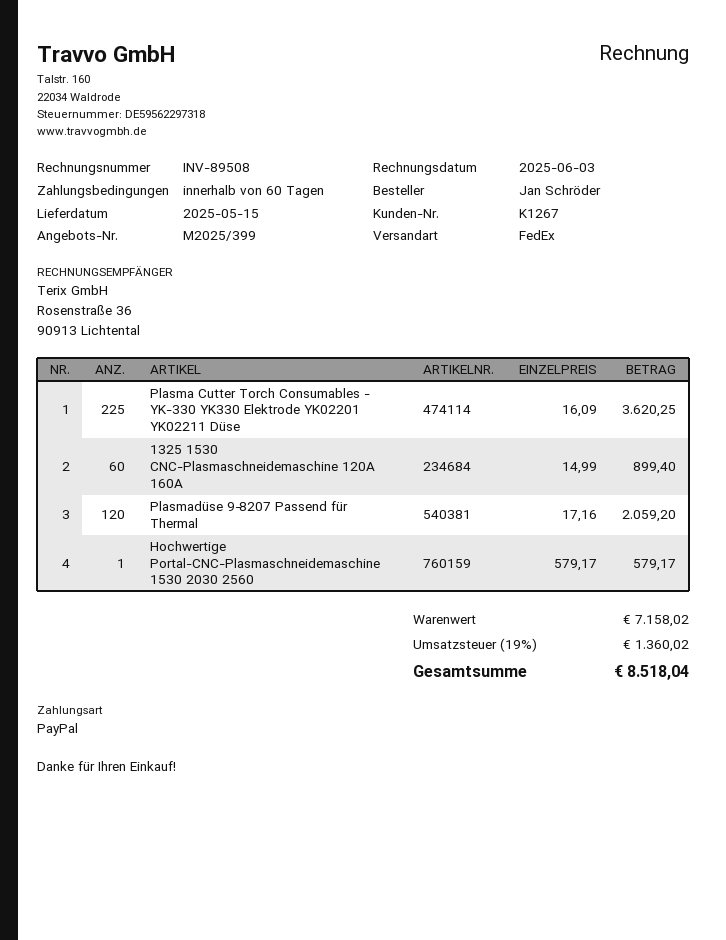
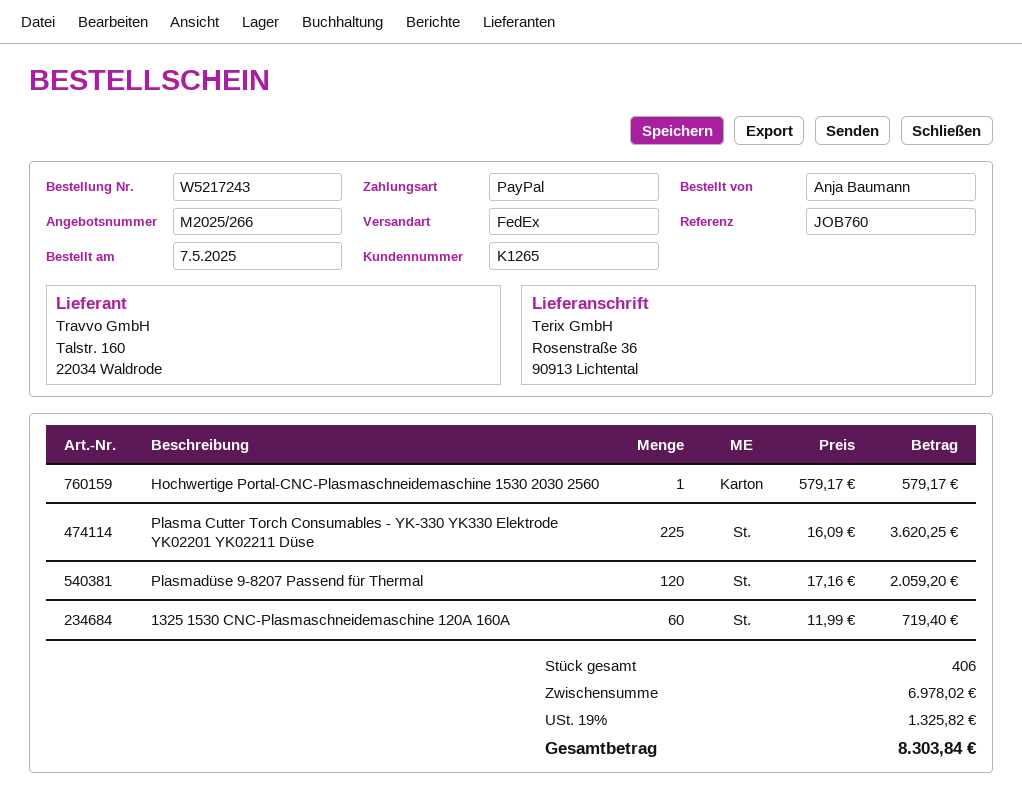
quote number: M2025/399 -> M2025/266
customer number: K1267 -> K1265
ordered by: Jan Schröder -> Anja Baumann
1325 1530 CNC-Plasmaschneidemaschine 120A 160A: 60 x 14.99 = 899.40 -> 60 x 11.99 = 719.40
subtotal: 7158.02 -> 6978.02
tax: 19% = 1360.02 -> 19% = 1325.82
total: 8518.04 -> 8303.84

